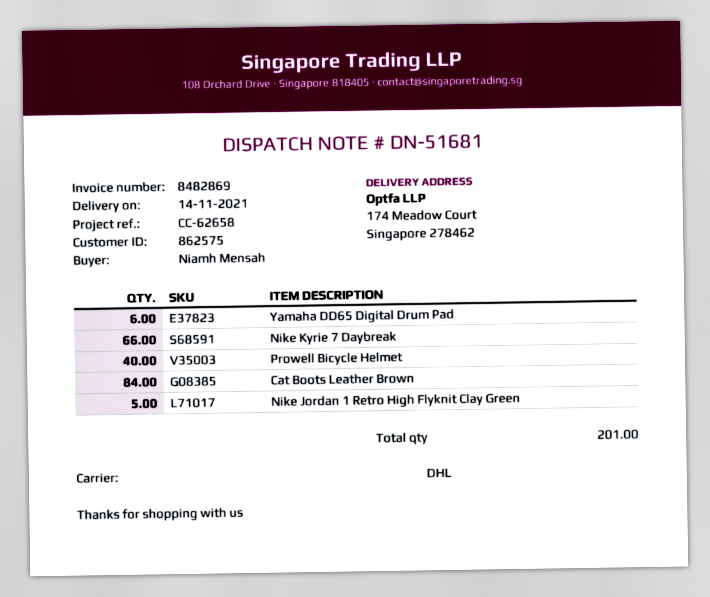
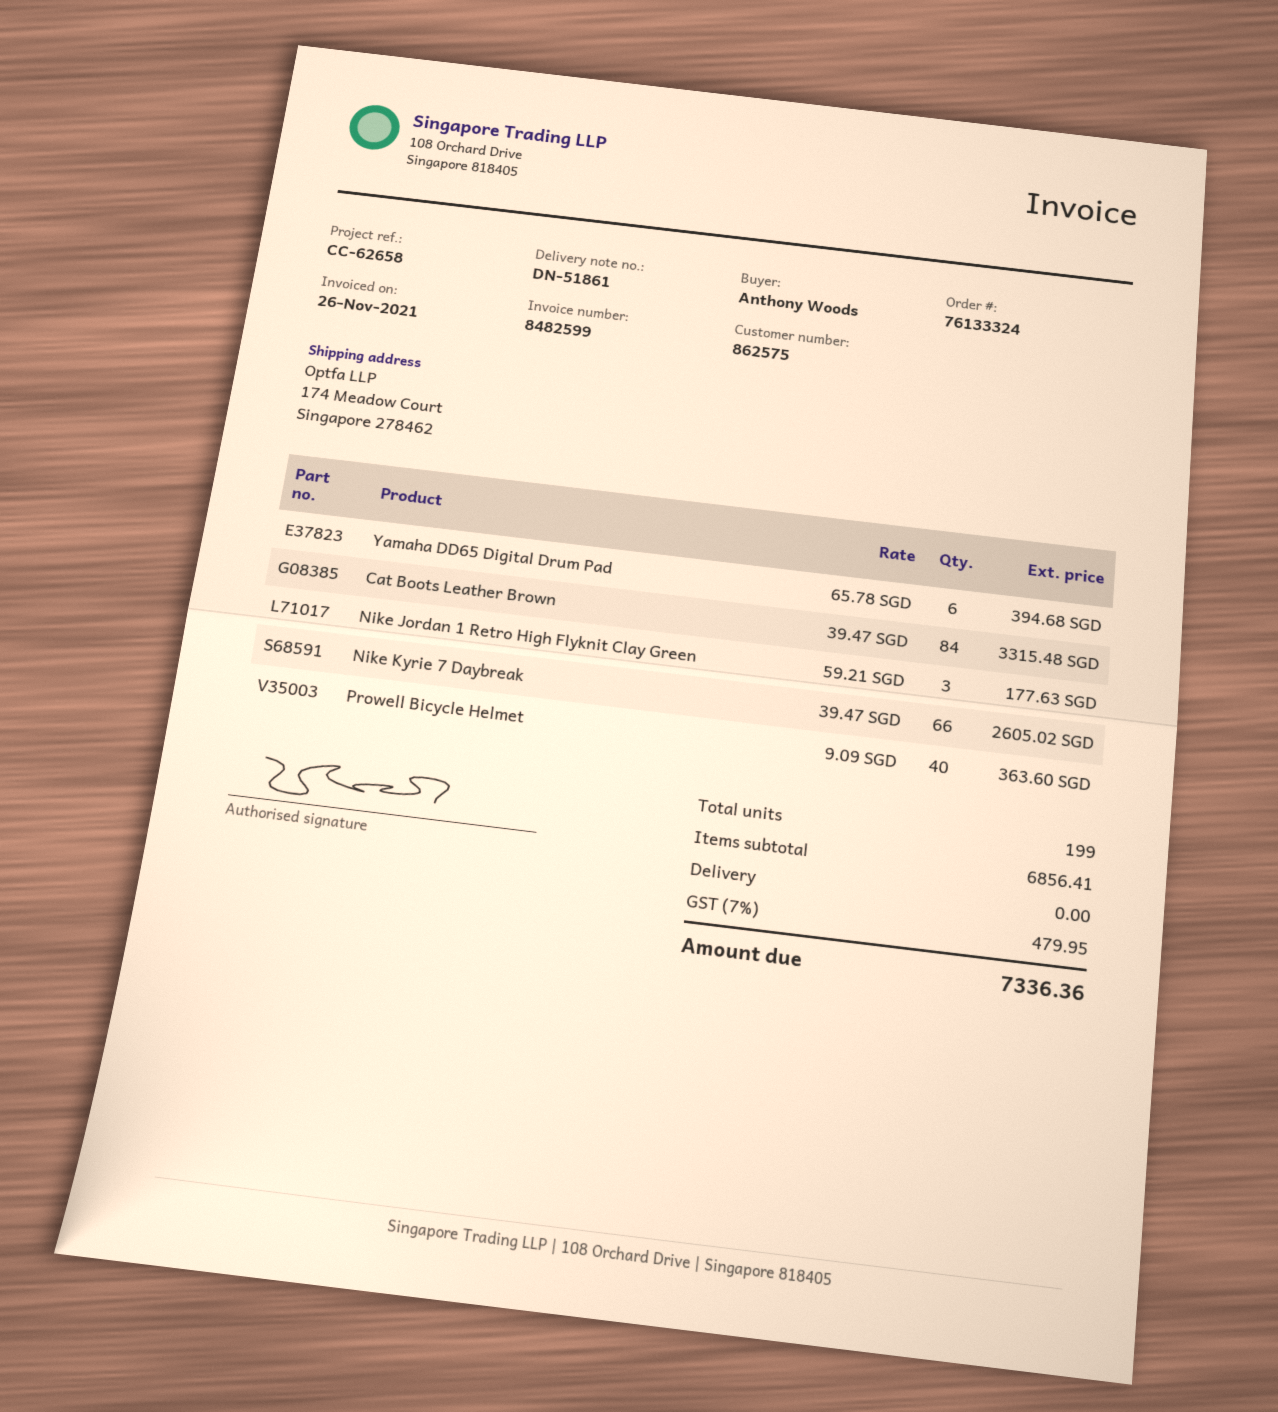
delivery note number: DN-51681 -> DN-51861
invoice number: 8482869 -> 8482599
ordered by: Niamh Mensah -> Anthony Woods
Nike Jordan 1 Retro High Flyknit Clay Green: 5 -> 3
total quantity: 201 -> 199

